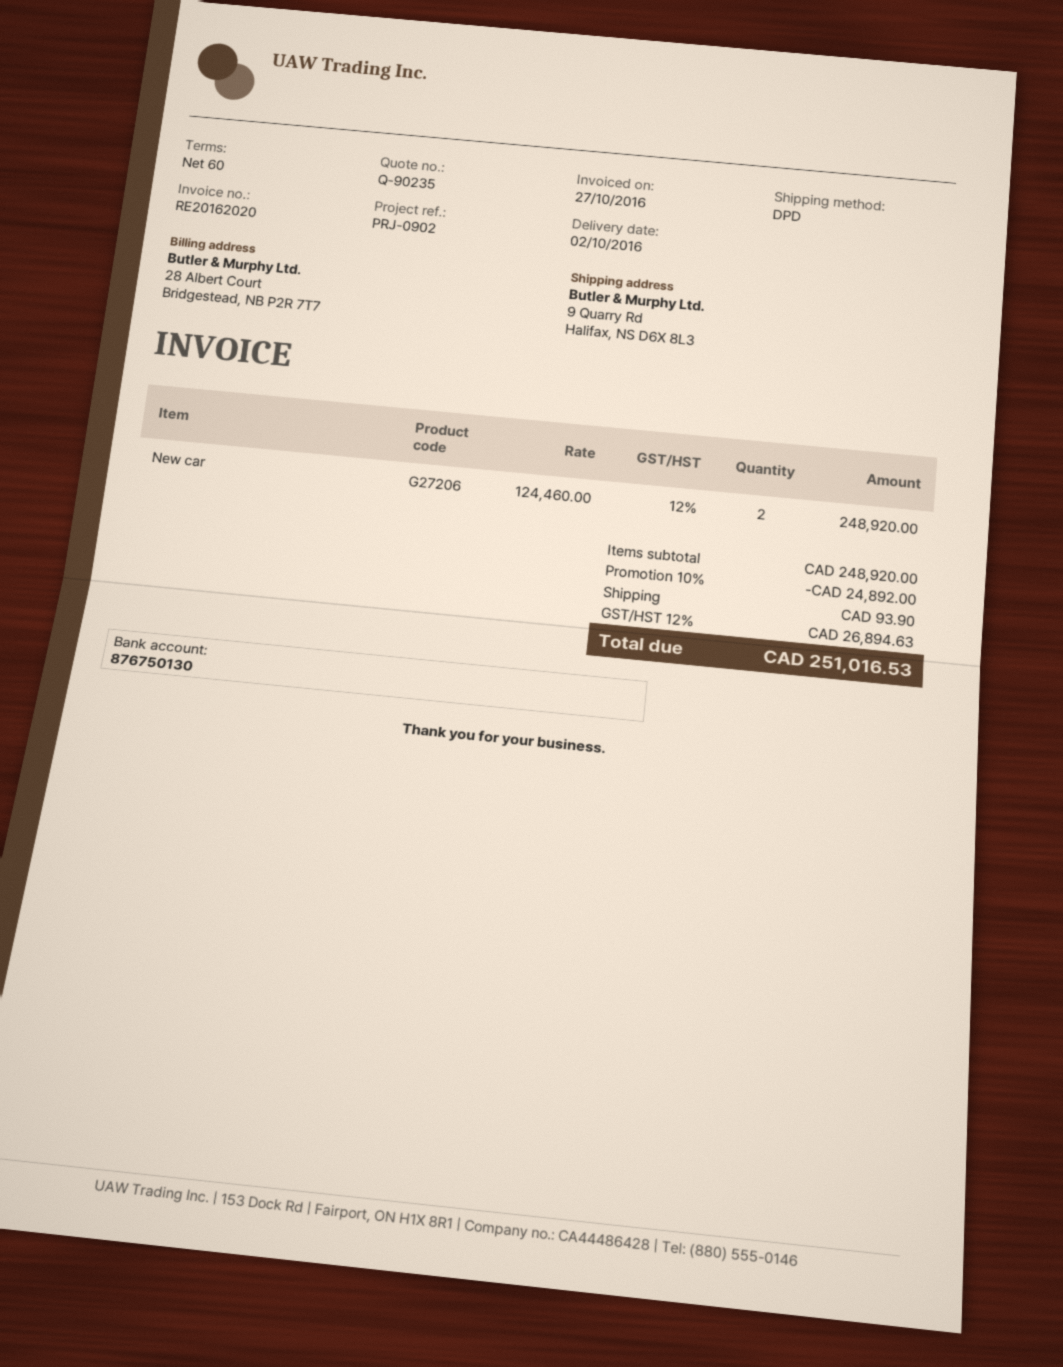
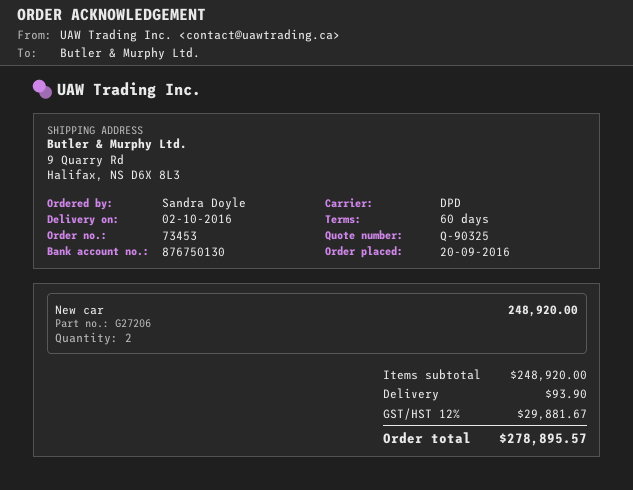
quote number: Q-90235 -> Q-90325
discount: 10% = 24892.00 -> none
tax: 12% = 26894.63 -> 12% = 29881.67
total: 251016.53 -> 278895.57

